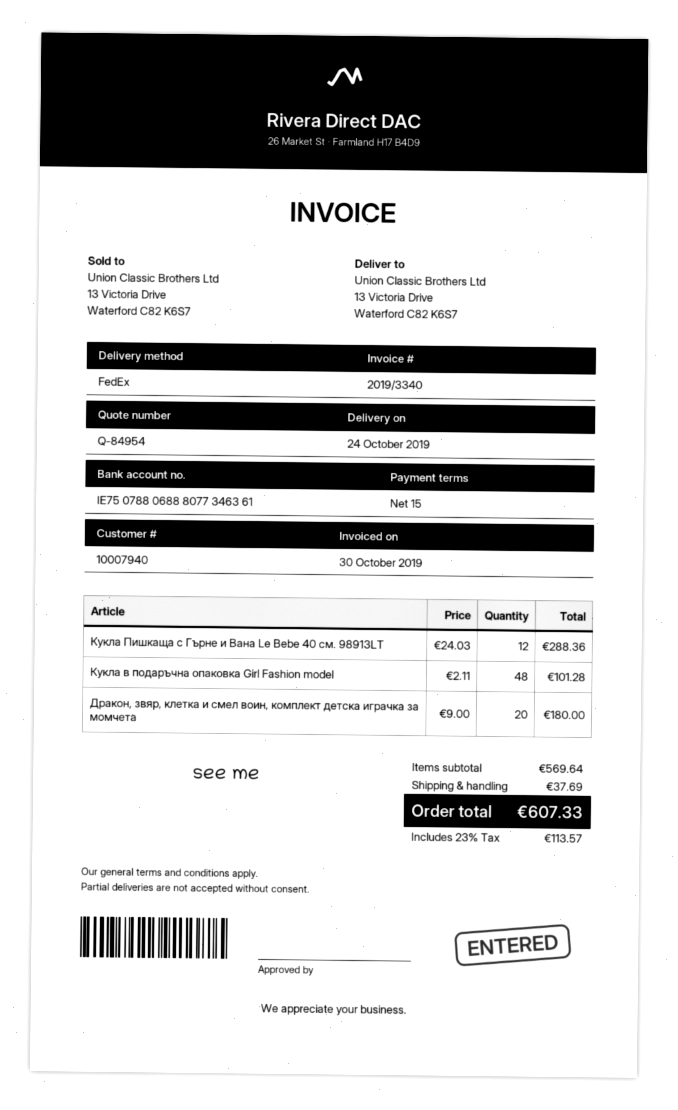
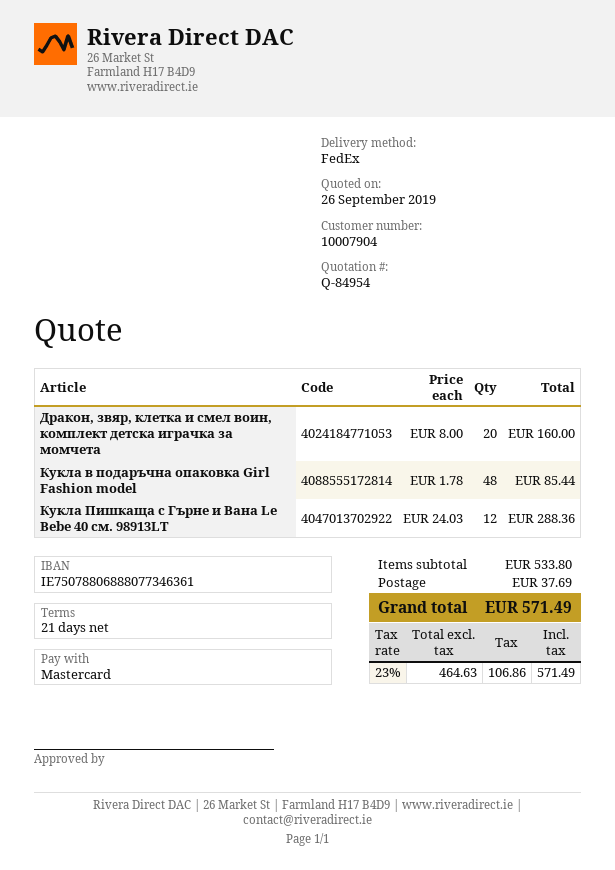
payment terms: 15 days -> 21 days
customer number: 10007940 -> 10007904
Кукла в подаръчна опаковка Girl Fashion model: 48 x 2.11 = 101.28 -> 48 x 1.78 = 85.44
Дракон, звяр, клетка и смел воин, комплект детска играчка за момчета: 20 x 9.00 = 180.00 -> 20 x 8.00 = 160.00
subtotal: 569.64 -> 533.80
tax: 23% = 113.57 -> 23% = 106.86
total: 607.33 -> 571.49

